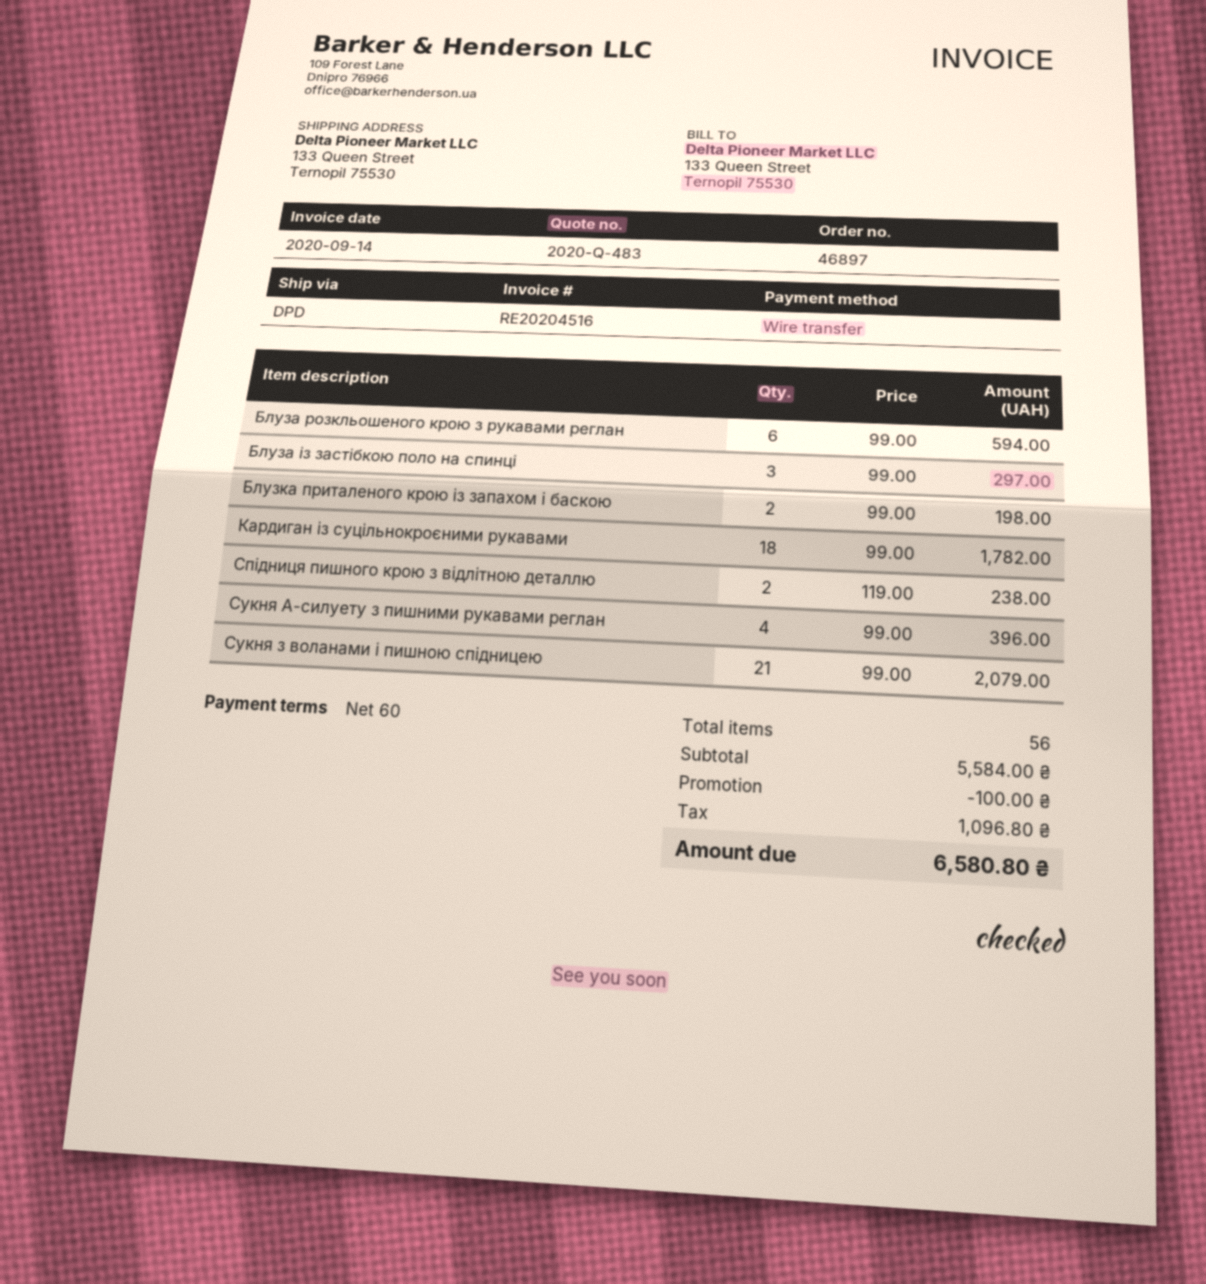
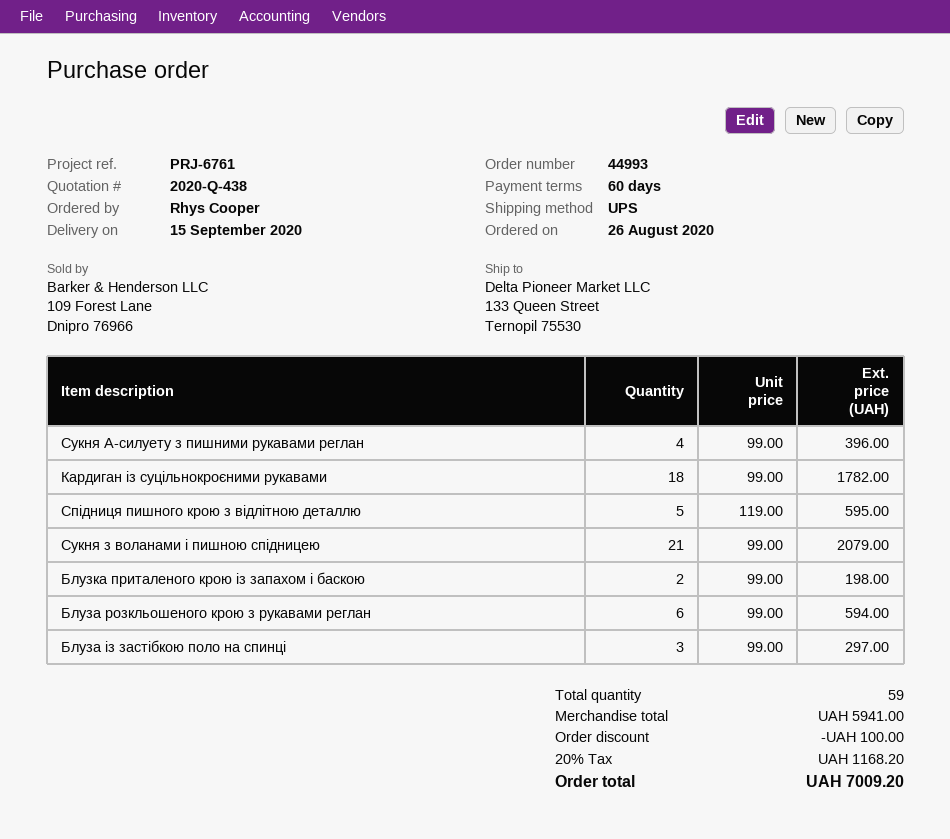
quote number: 2020-Q-483 -> 2020-Q-438
order number: 46897 -> 44993
shipping method: DPD -> UPS
Спідниця пишного крою з відлітною деталлю: 2 x 119.00 = 238.00 -> 5 x 119.00 = 595.00
total quantity: 56 -> 59
subtotal: 5584.00 -> 5941.00
tax: 1096.80 -> 1168.20
total: 6580.80 -> 7009.20

